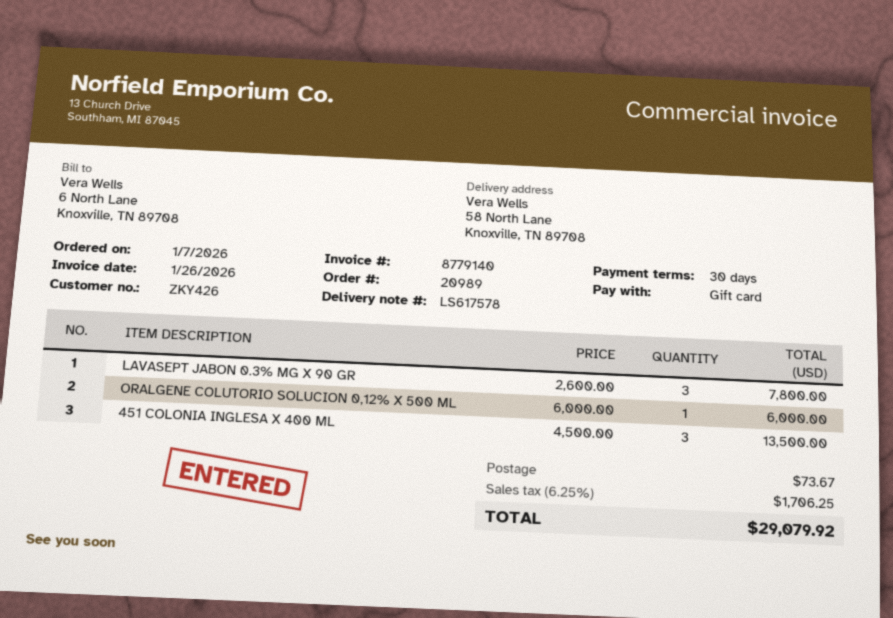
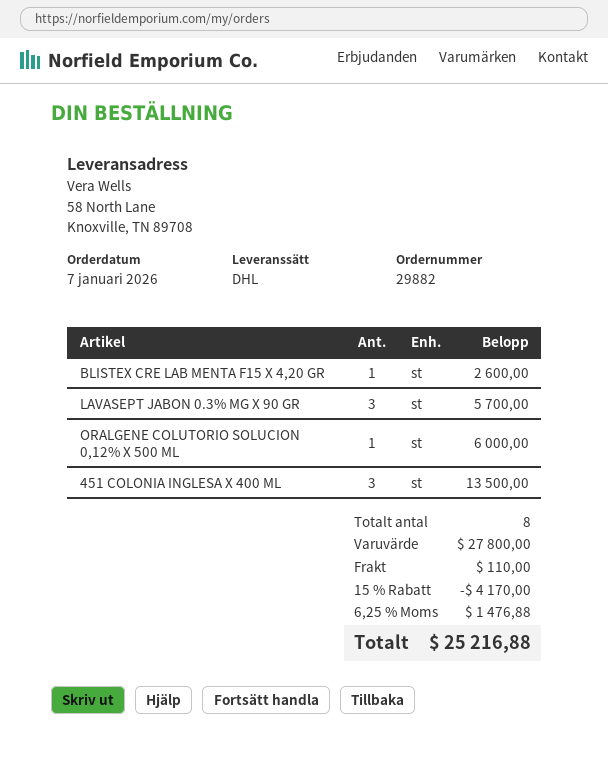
order number: 20989 -> 29882
LAVASEPT JABON 0.3% MG X 90 GR: 3 for 7800.00 -> 3 for 5700.00
BLISTEX CRE LAB MENTA F15 X 4,20 GR: none -> 1 for 2600.00
discount: none -> 15% = 4170.00
shipping: 73.67 -> 110.00
tax: 6.25% = 1706.25 -> 6.25% = 1476.88
total: 29079.92 -> 25216.88

